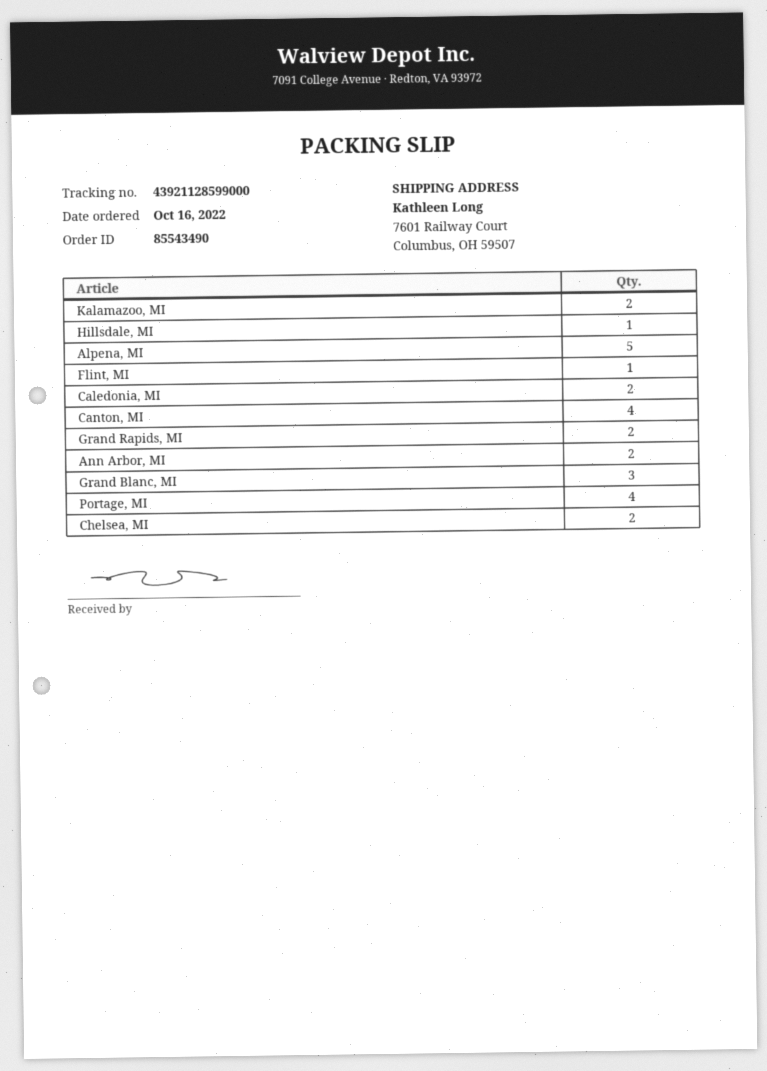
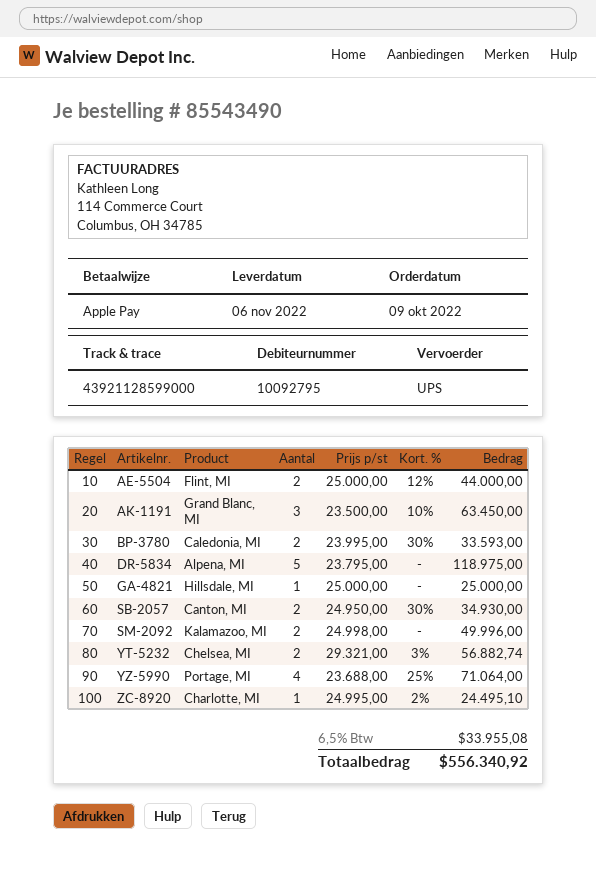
order date: 2022-10-16 -> 2022-10-09
Flint, MI: 1 -> 2
Canton, MI: 4 -> 2
Grand Rapids, MI: 2 -> none
Ann Arbor, MI: 2 -> none
Charlotte, MI: none -> 1

